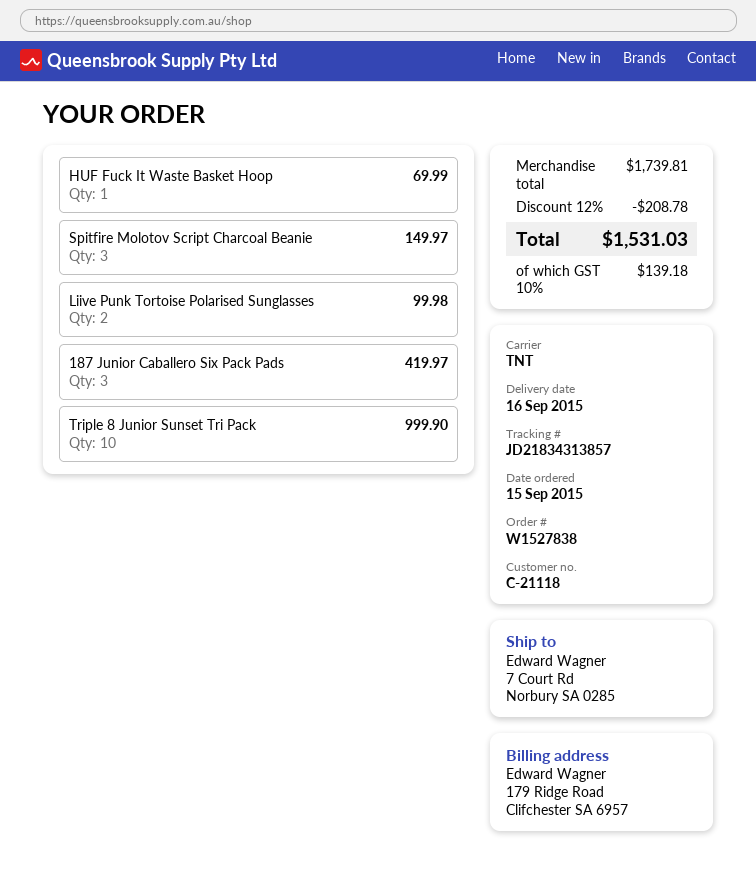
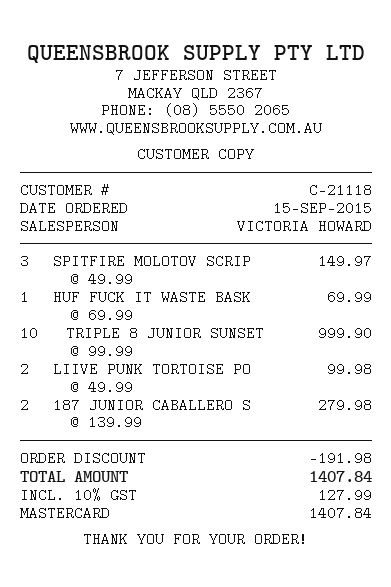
187 Junior Caballero Six Pack Pads: 3 for 419.97 -> 2 for 279.98
discount: 208.78 -> 191.98
tax: 10% = 139.18 -> 10% = 127.99
total: 1531.03 -> 1407.84

